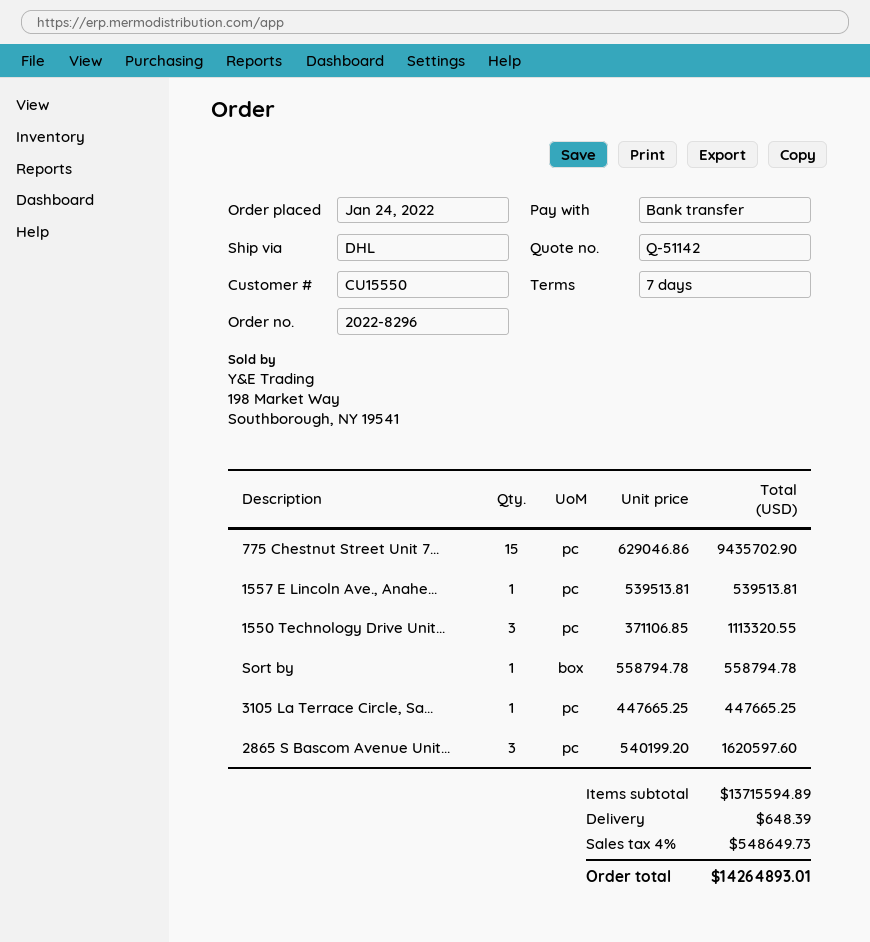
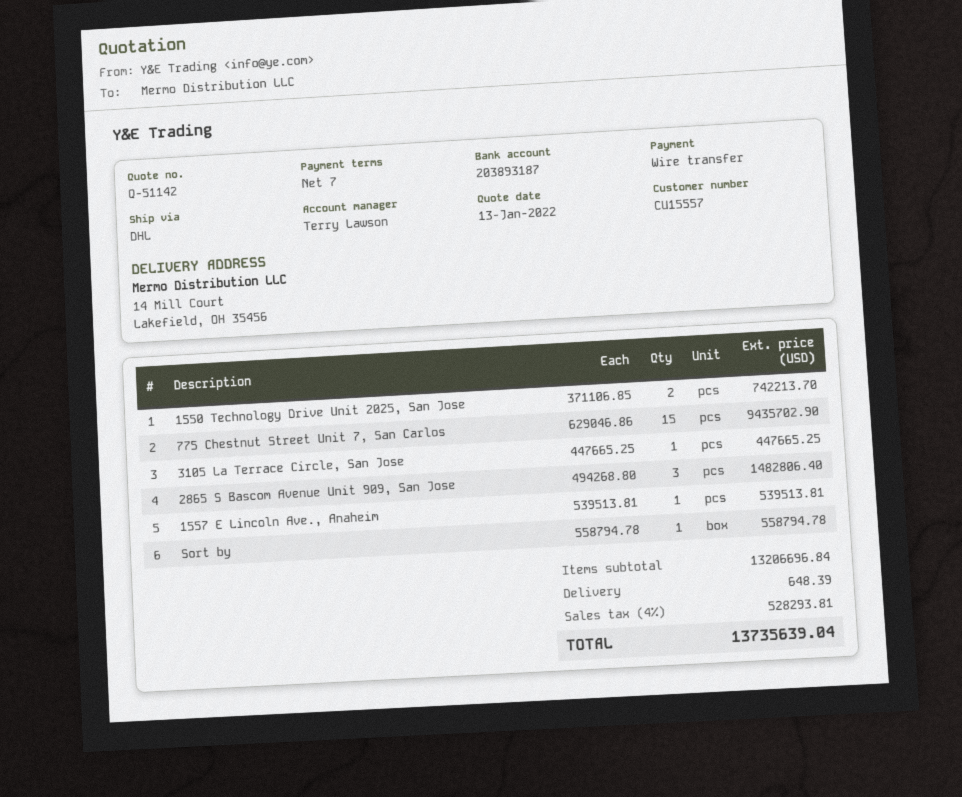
customer number: CU15550 -> CU15557
1550 Technology Drive Unit...: 3 x 371106.85 = 1113320.55 -> 2 x 371106.85 = 742213.70
2865 S Bascom Avenue Unit...: 3 x 540199.20 = 1620597.60 -> 3 x 494268.80 = 1482806.40
subtotal: 13715594.89 -> 13206696.84
tax: 4% = 548649.73 -> 4% = 528293.81
total: 14264893.01 -> 13735639.04

